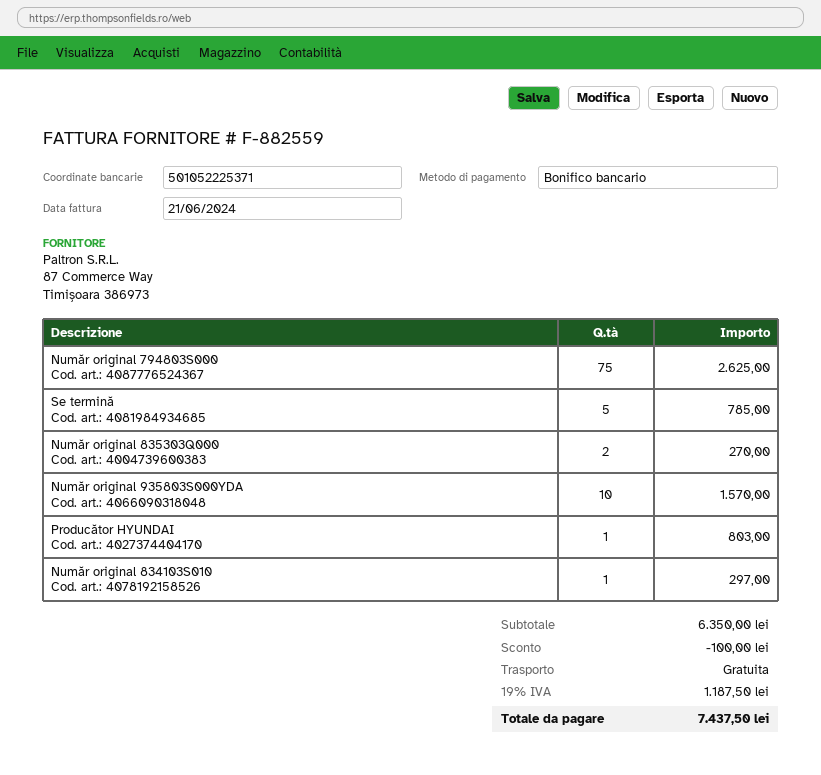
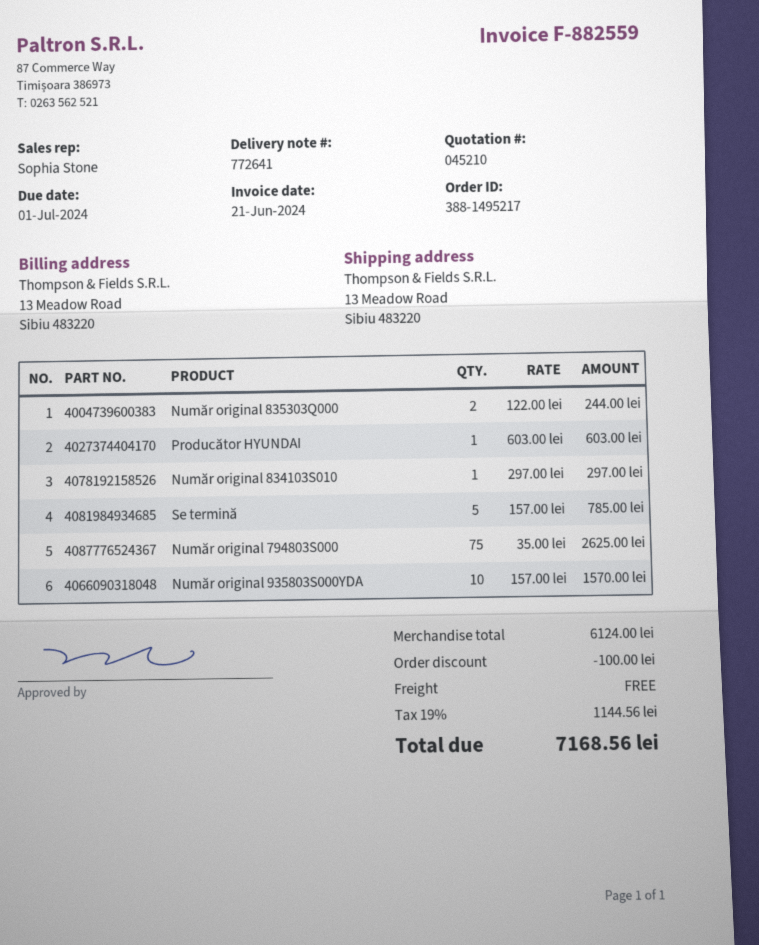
Număr original 835303Q000: 2 for 270.00 -> 2 for 244.00
Producător HYUNDAI: 1 for 803.00 -> 1 for 603.00
subtotal: 6350.00 -> 6124.00
tax: 19% = 1187.50 -> 19% = 1144.56
total: 7437.50 -> 7168.56

